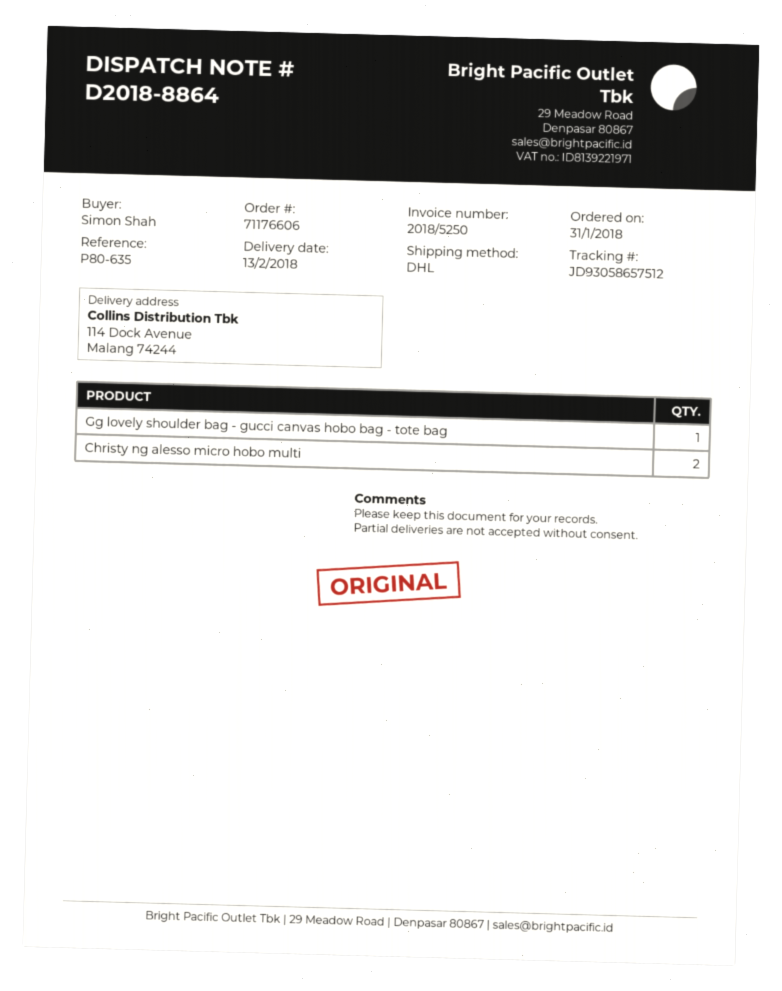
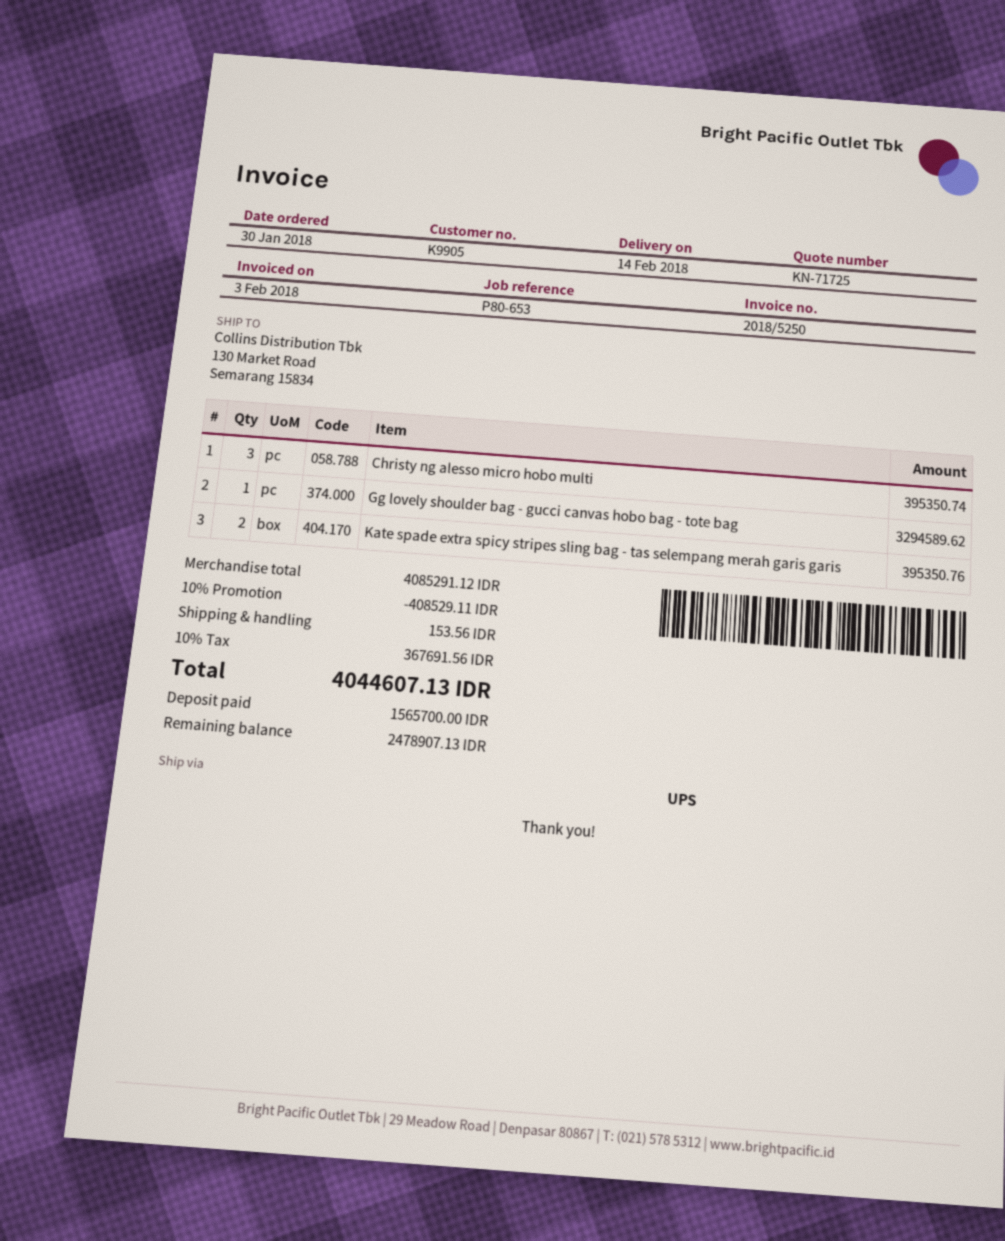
order date: 2018-01-31 -> 2018-01-30
delivery date: 2018-02-13 -> 2018-02-14
reference: P80-635 -> P80-653
shipping method: DHL -> UPS
ship to: 114 Dock Avenue, Malang 74244 -> 130 Market Road, Semarang 15834
Christy ng alesso micro hobo multi: 2 -> 3
Kate spade extra spicy stripes sling bag - tas selempang merah garis garis: none -> 2

